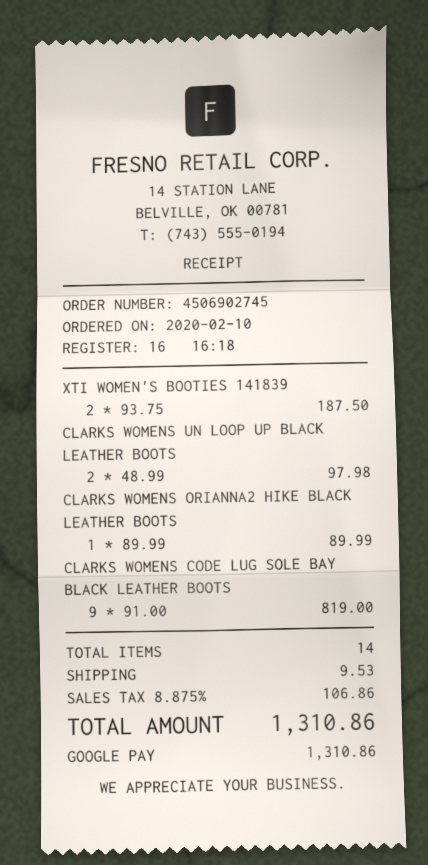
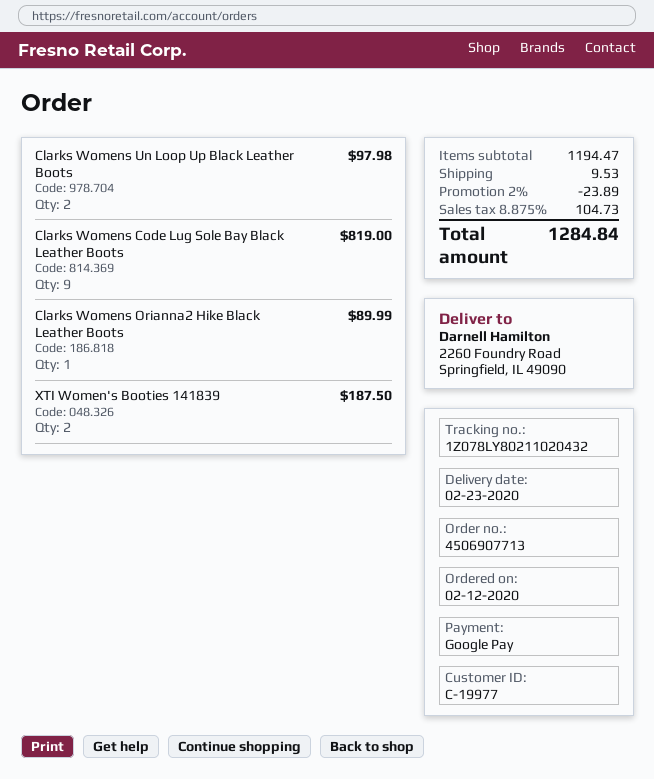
order number: 4506902745 -> 4506907713
order date: 2020-02-10 -> 2020-02-12
discount: none -> 2% = 23.89
tax: 8.875% = 106.86 -> 8.875% = 104.73
total: 1310.86 -> 1284.84

